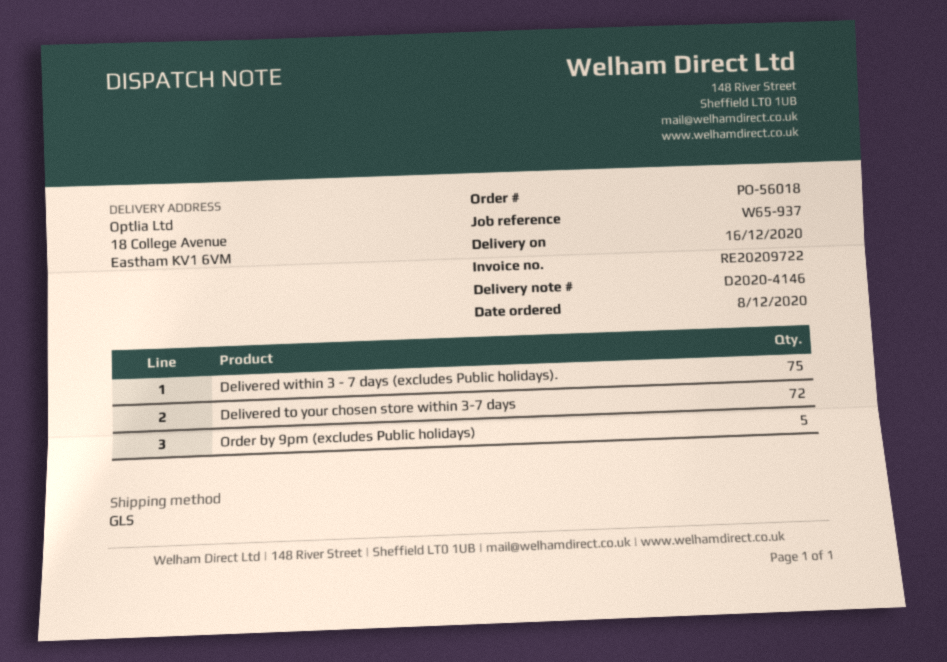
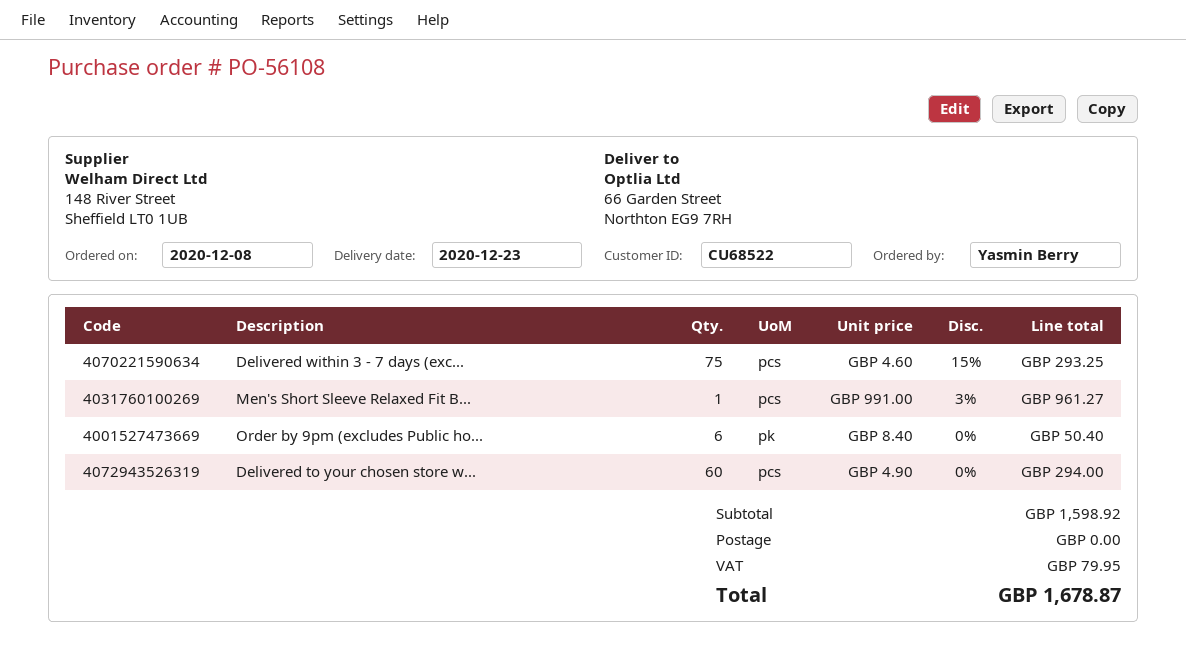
order number: PO-56018 -> PO-56108
delivery date: 2020-12-16 -> 2020-12-23
ship to: 18 College Avenue, Eastham KV1 6VM -> 66 Garden Street, Northton EG9 7RH
Delivered to your chosen store within 3-7 days: 72 -> 60
Order by 9pm (excludes Public holidays): 5 -> 6
Men's Short Sleeve Relaxed Fit B...: none -> 1

